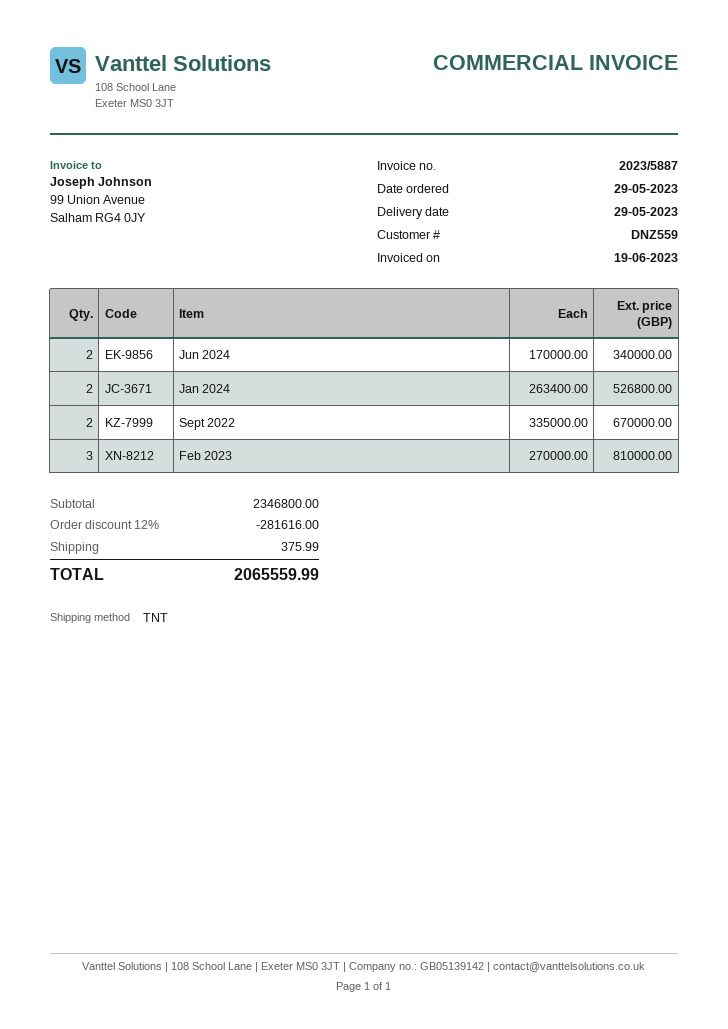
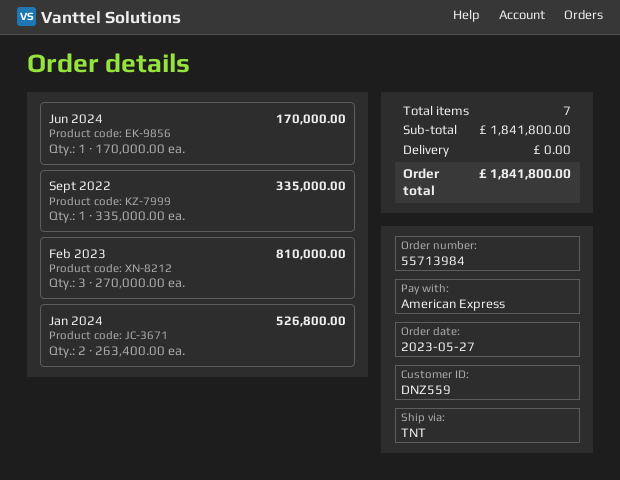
order date: 2023-05-29 -> 2023-05-27
Jun 2024: 2 x 170000.00 = 340000.00 -> 1 x 170000.00 = 170000.00
Sept 2022: 2 x 335000.00 = 670000.00 -> 1 x 335000.00 = 335000.00
subtotal: 2346800.00 -> 1841800.00
discount: 12% = 281616.00 -> none
shipping: 375.99 -> 0.00
total: 2065559.99 -> 1841800.00

